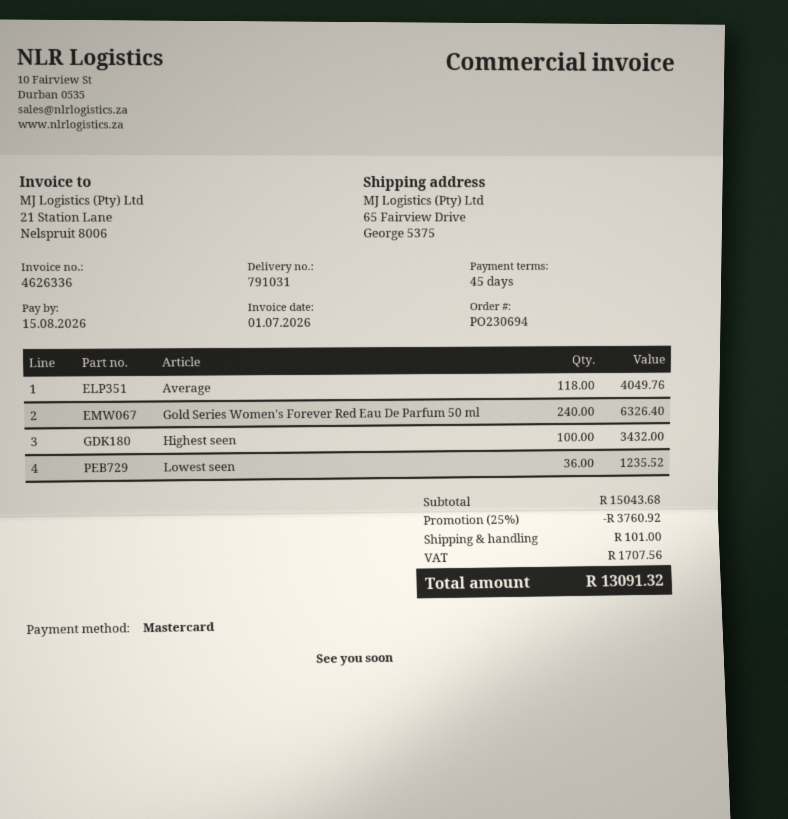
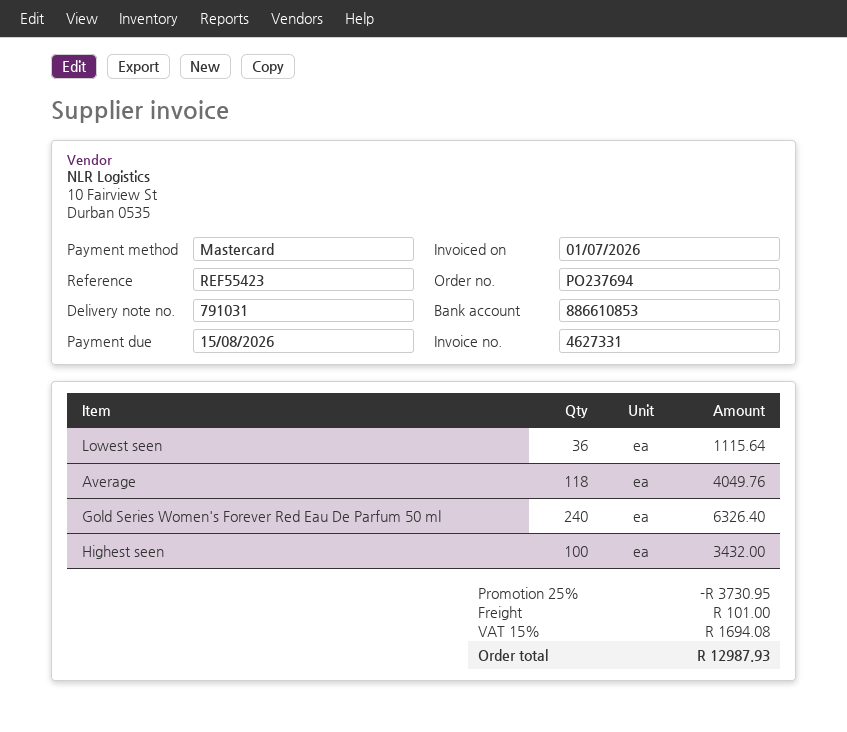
order number: PO230694 -> PO237694
invoice number: 4626336 -> 4627331
Lowest seen: 36 for 1235.52 -> 36 for 1115.64
discount: 25% = 3760.92 -> 25% = 3730.95
tax: 1707.56 -> 1694.08
total: 13091.32 -> 12987.93

